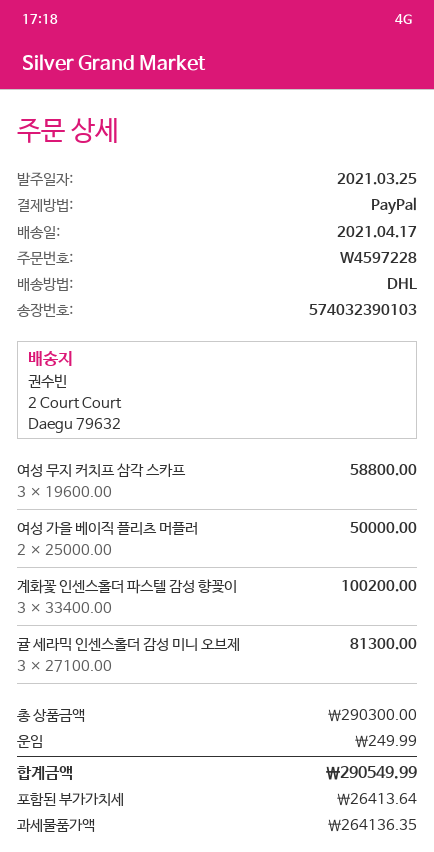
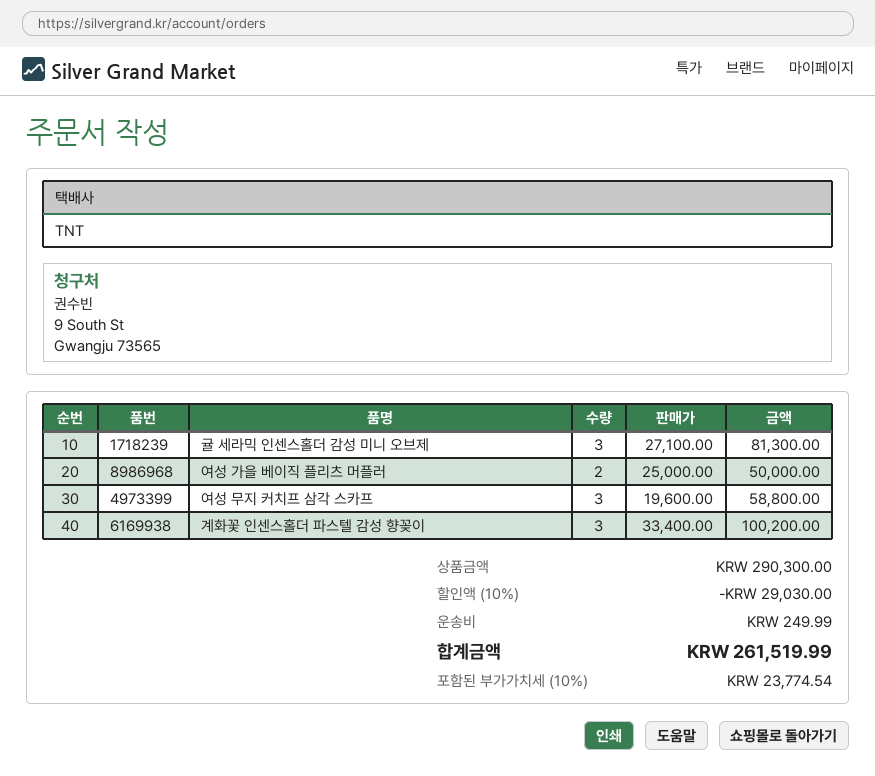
shipping method: DHL -> TNT
discount: none -> 10% = 29030.00
tax: 26413.64 -> 23774.54
total: 290549.99 -> 261519.99

